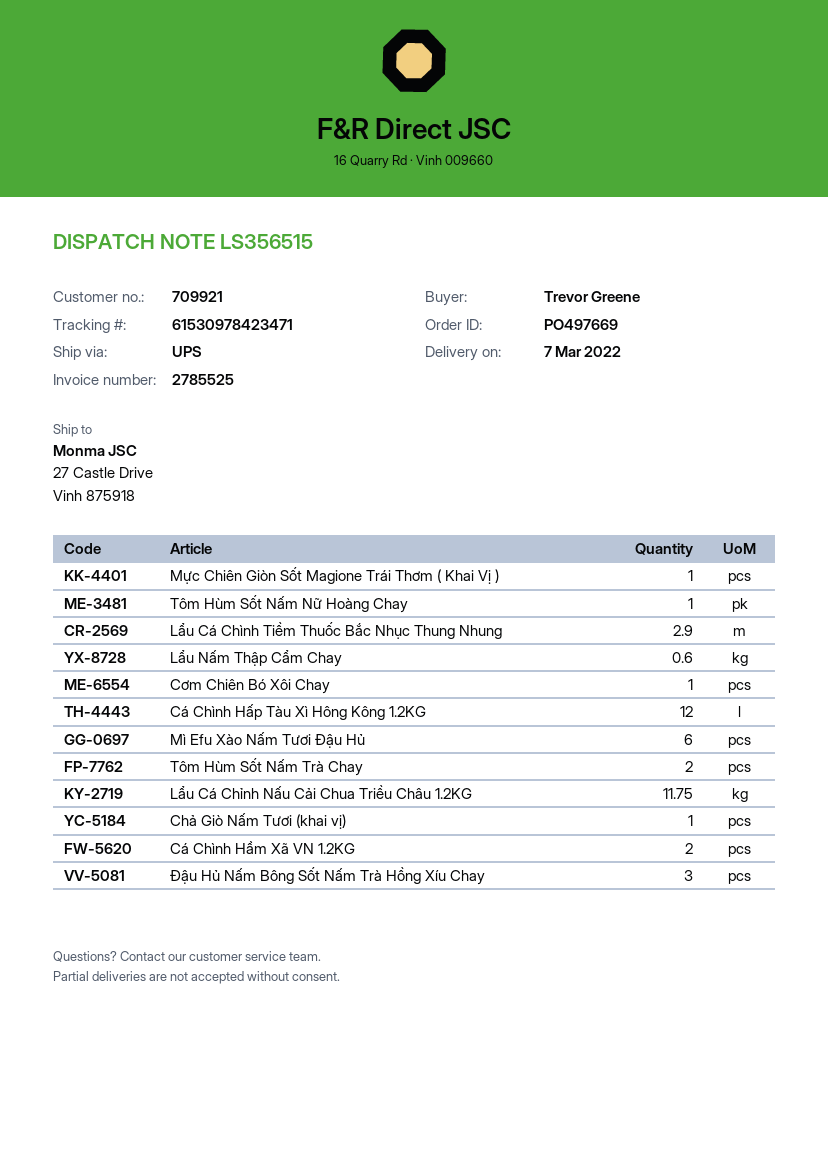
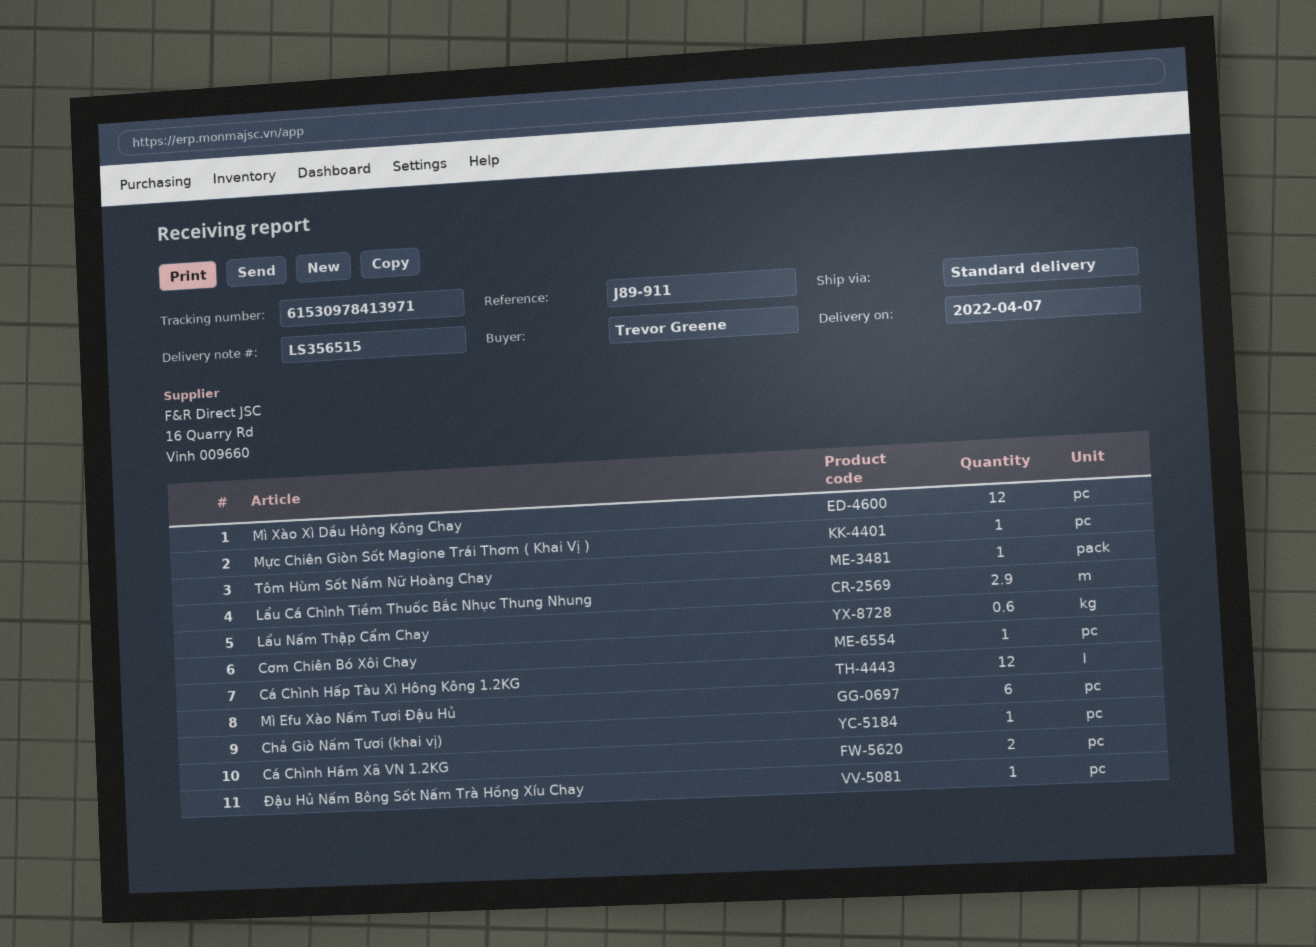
delivery date: 2022-03-07 -> 2022-04-07
shipping method: UPS -> standard
tracking number: 61530978423471 -> 61530978413971
Tôm Hùm Sốt Nấm Trà Chay: 2 -> none
Lẩu Cá Chỉnh Nấu Cải Chua Triều Châu 1.2KG: 11.75 -> none
Đậu Hủ Nấm Bông Sốt Nấm Trà Hồng Xíu Chay: 3 -> 1
Mì Xào Xì Dầu Hông Kông Chay: none -> 12

